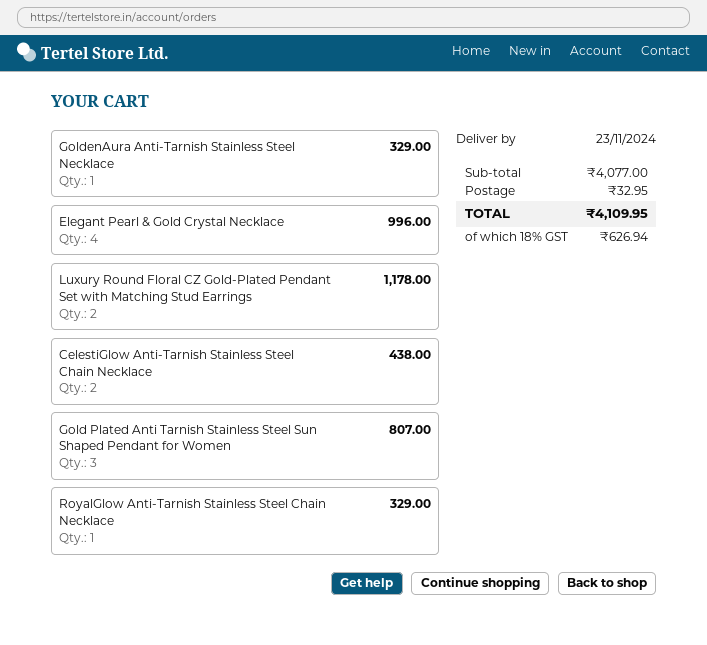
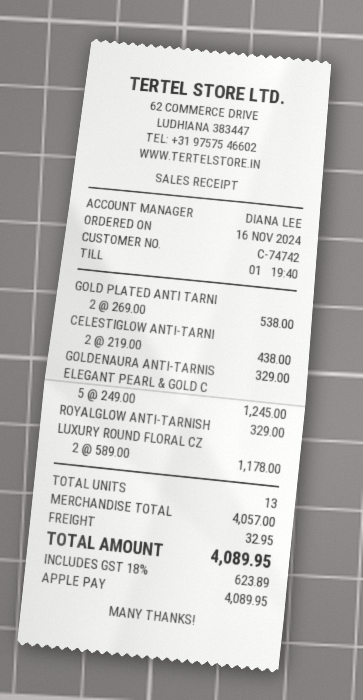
Elegant Pearl & Gold Crystal Necklace: 4 for 996.00 -> 5 for 1245.00
Gold Plated Anti Tarnish Stainless Steel Sun Shaped Pendant for Women: 3 for 807.00 -> 2 for 538.00
subtotal: 4077.00 -> 4057.00
tax: 18% = 626.94 -> 18% = 623.89
total: 4109.95 -> 4089.95

